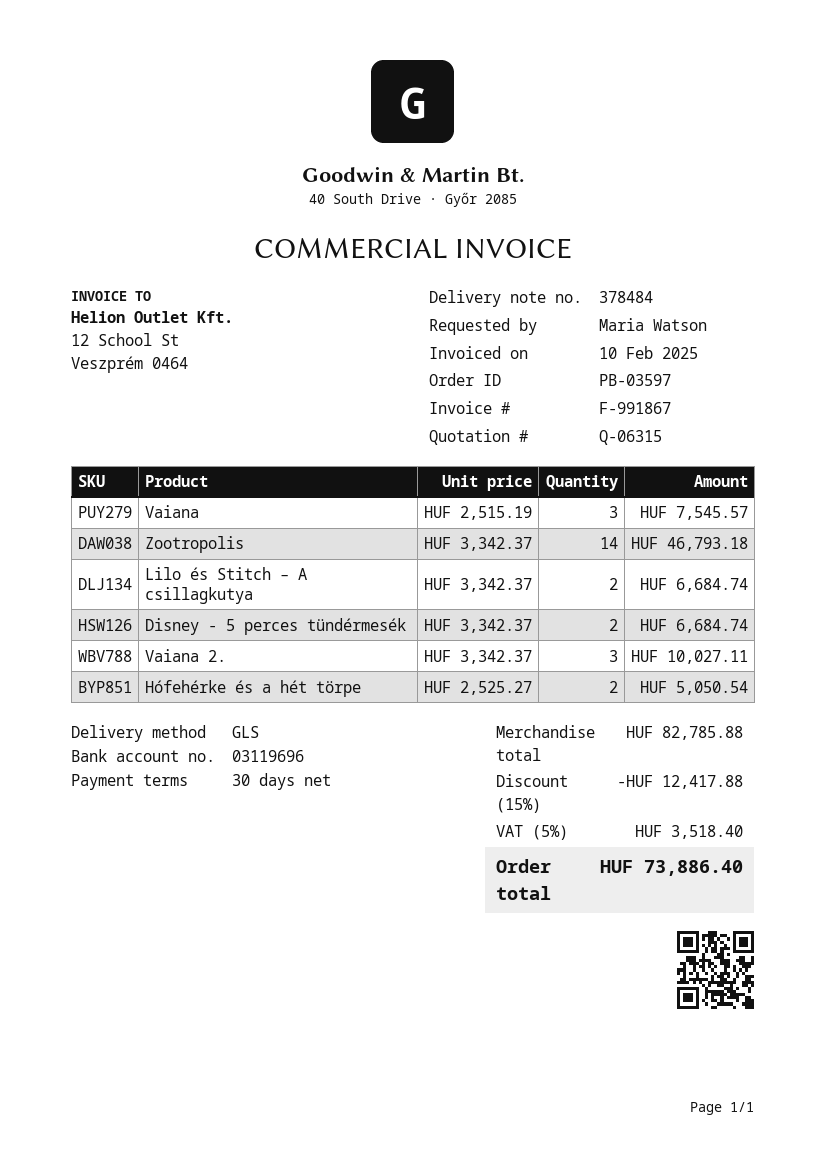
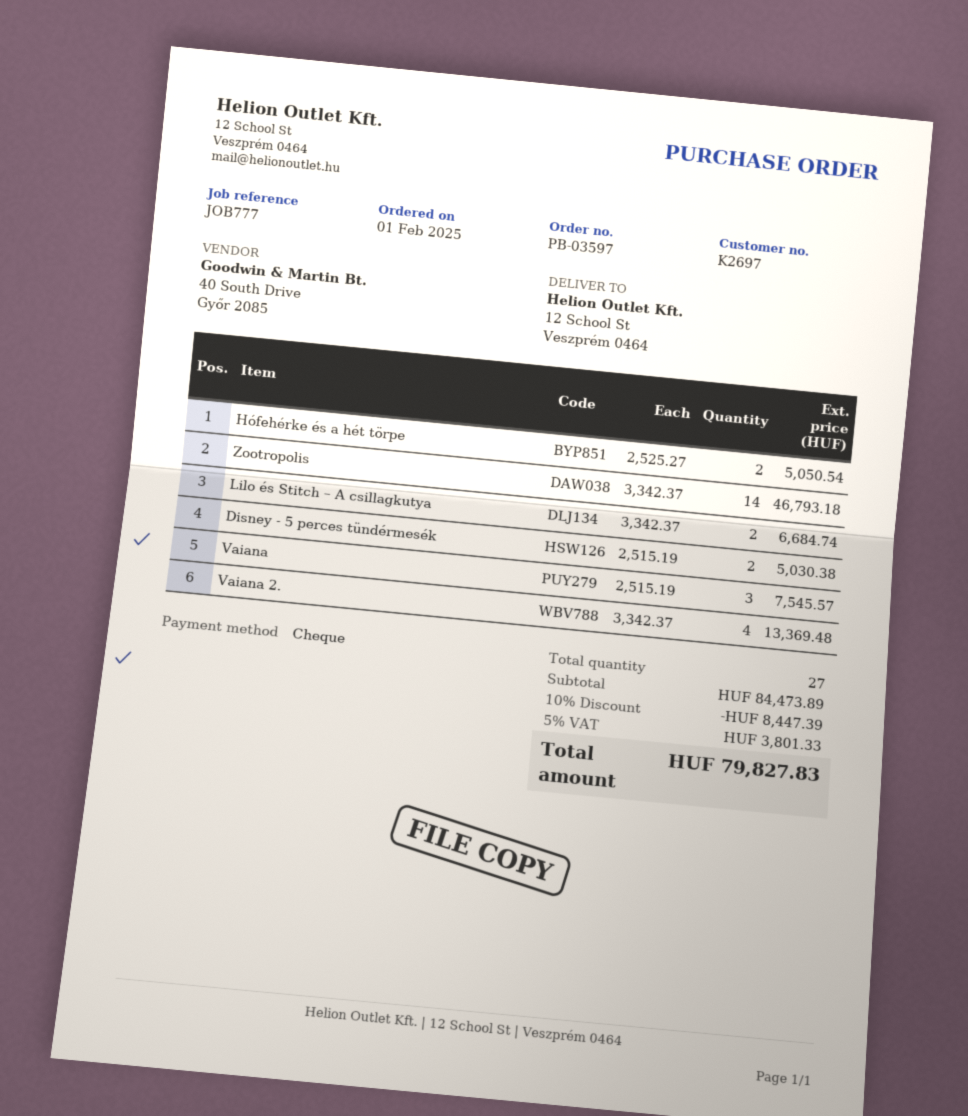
Disney - 5 perces tündérmesék: 2 x 3342.37 = 6684.74 -> 2 x 2515.19 = 5030.38
Vaiana 2.: 3 x 3342.37 = 10027.11 -> 4 x 3342.37 = 13369.48
subtotal: 82785.88 -> 84473.89
discount: 15% = 12417.88 -> 10% = 8447.39
tax: 5% = 3518.40 -> 5% = 3801.33
total: 73886.40 -> 79827.83

